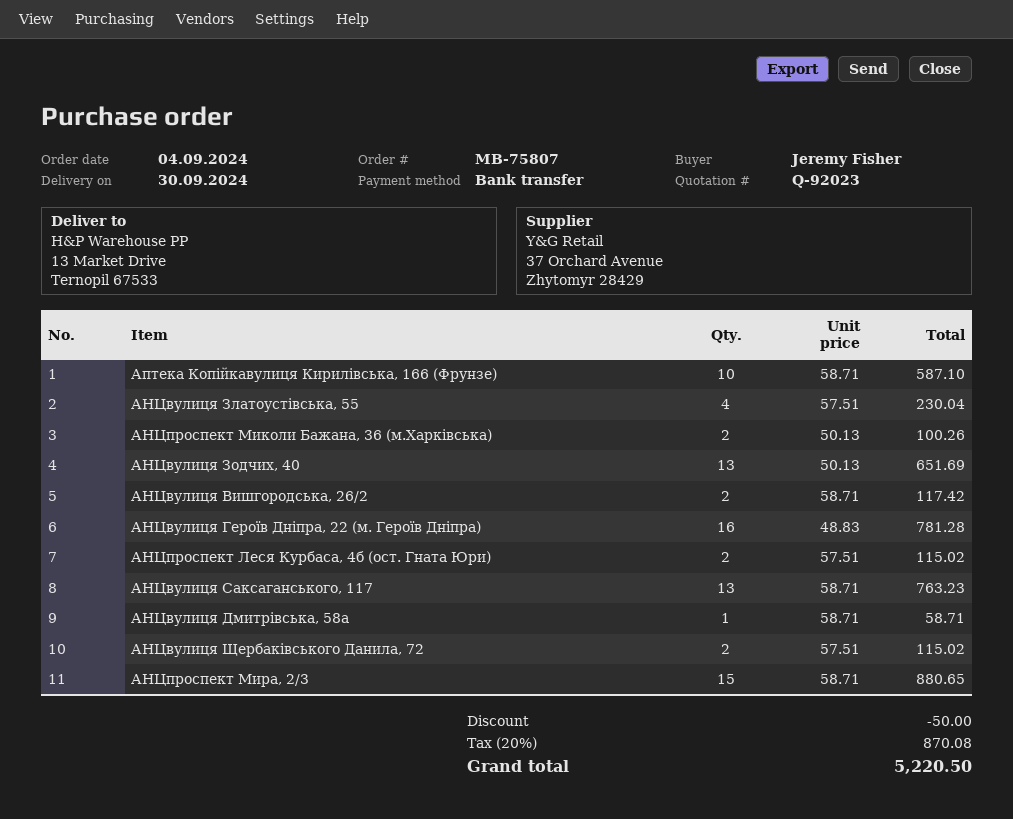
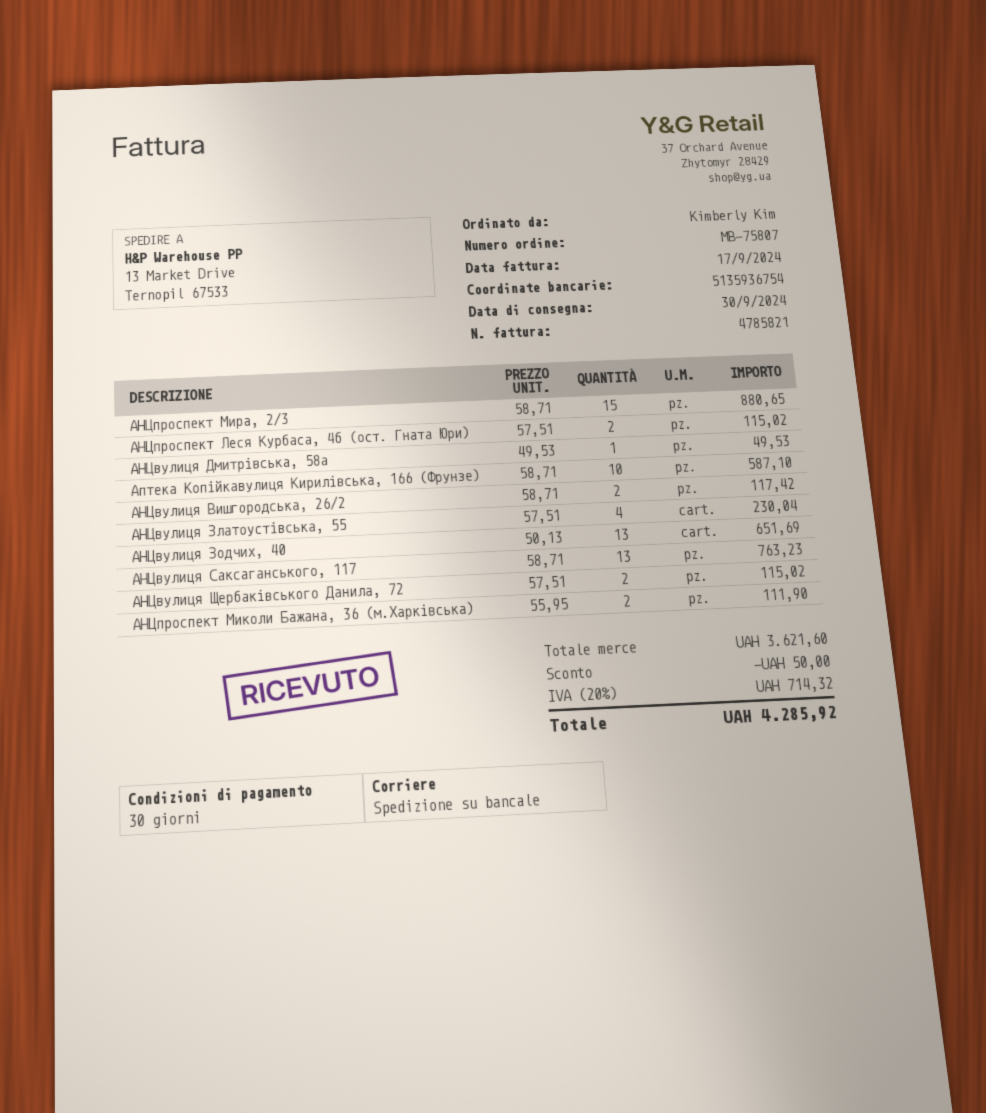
ordered by: Jeremy Fisher -> Kimberly Kim
АНЦпроспект Миколи Бажана, 36 (м.Харківська): 2 x 50.13 = 100.26 -> 2 x 55.95 = 111.90
АНЦвулиця Героїв Дніпра, 22 (м. Героїв Дніпра): 16 x 48.83 = 781.28 -> none
АНЦвулиця Дмитрівська, 58а: 1 x 58.71 = 58.71 -> 1 x 49.53 = 49.53
tax: 20% = 870.08 -> 20% = 714.32
total: 5220.50 -> 4285.92

